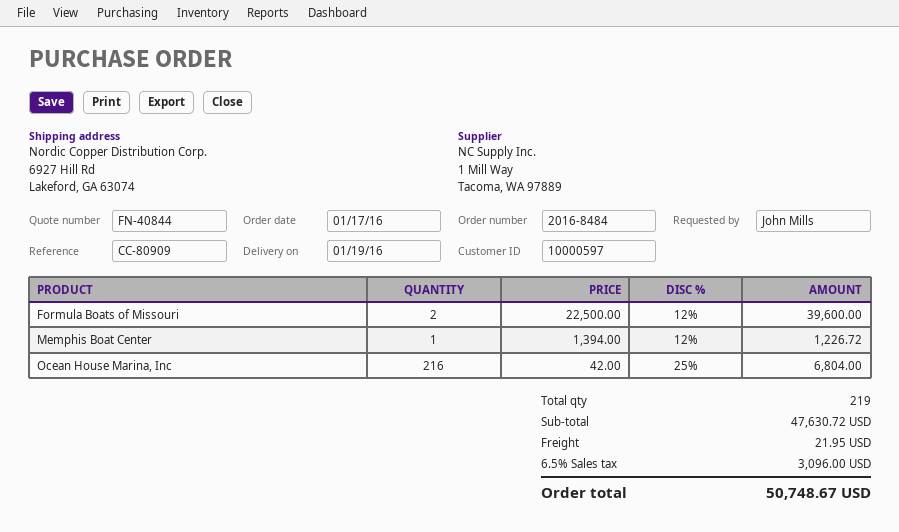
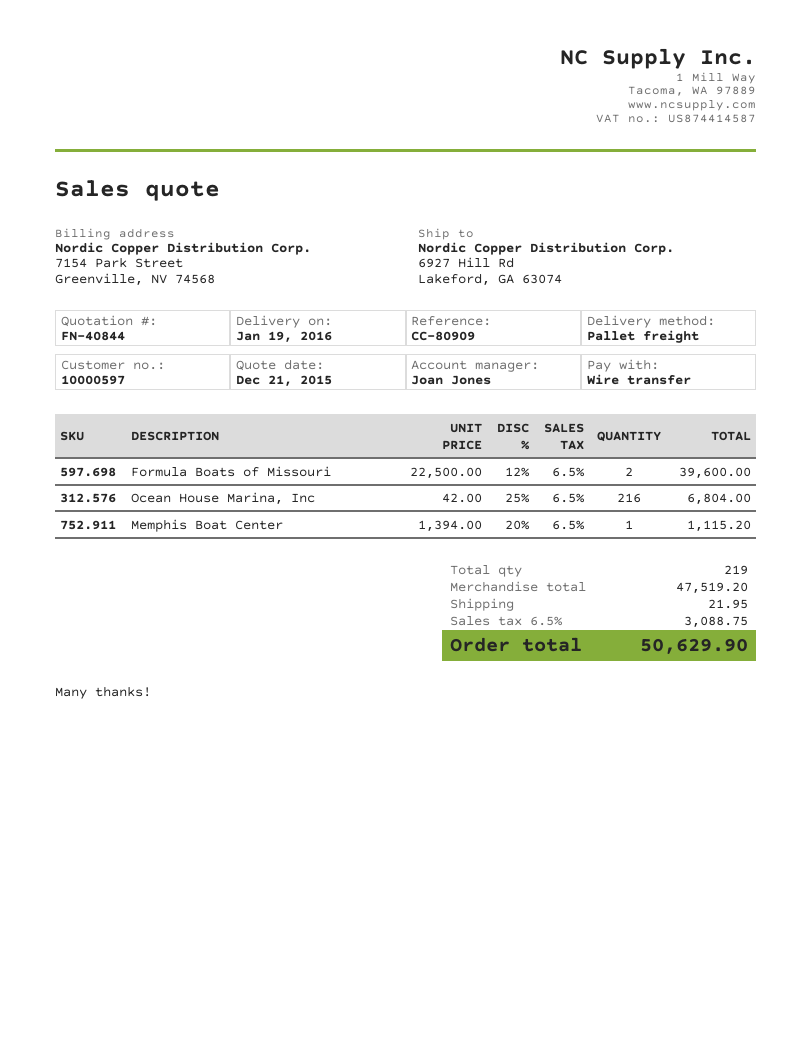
Memphis Boat Center: 1 x 1394.00 - 12% = 1226.72 -> 1 x 1394.00 - 20% = 1115.20
subtotal: 47630.72 -> 47519.20
tax: 6.5% = 3096.00 -> 6.5% = 3088.75
total: 50748.67 -> 50629.90

